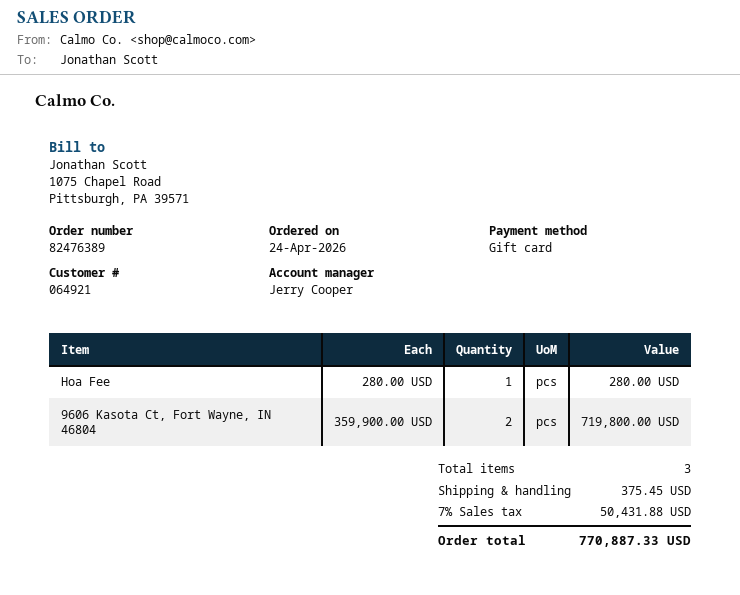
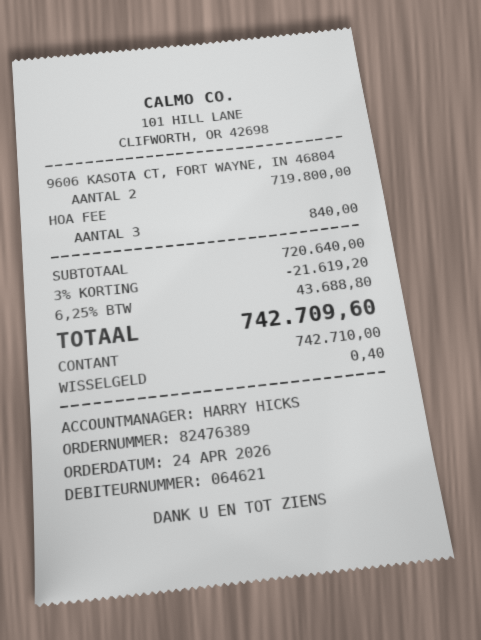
customer number: 064921 -> 064621
sales rep: Jerry Cooper -> HARRY HICKS
payment method: gift card -> cash
Hoa Fee: 1 for 280.00 -> 3 for 840.00
discount: none -> 3% = 21619.20
shipping: 375.45 -> none
tax: 7% = 50431.88 -> 6.25% = 43688.80
total: 770887.33 -> 742709.60

